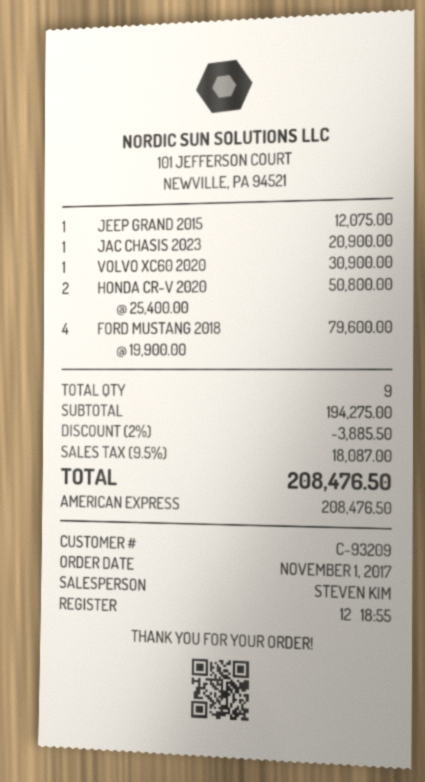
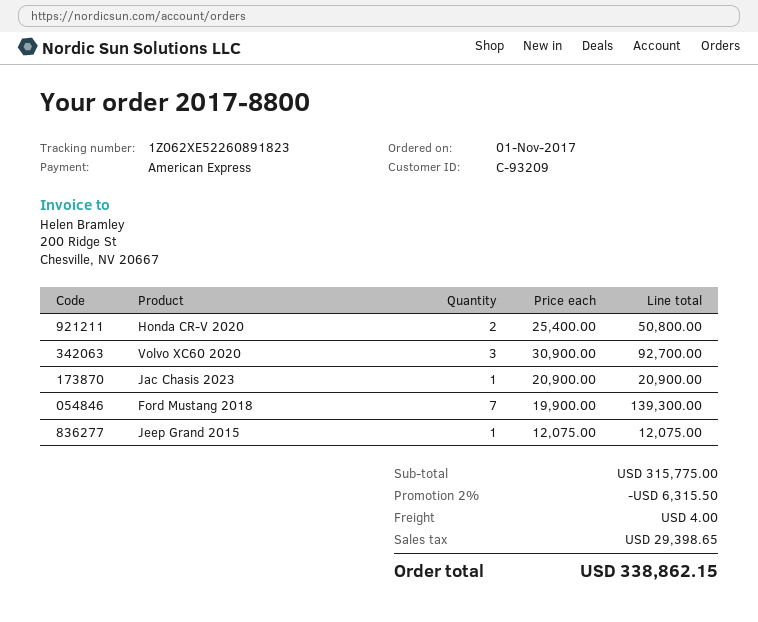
VOLVO XC60 2020: 1 x 30900.00 = 30900.00 -> 3 x 30900.00 = 92700.00
FORD MUSTANG 2018: 4 x 19900.00 = 79600.00 -> 7 x 19900.00 = 139300.00
subtotal: 194275.00 -> 315775.00
discount: 2% = 3885.50 -> 2% = 6315.50
shipping: none -> 4.00
tax: 18087.00 -> 29398.65
total: 208476.50 -> 338862.15

